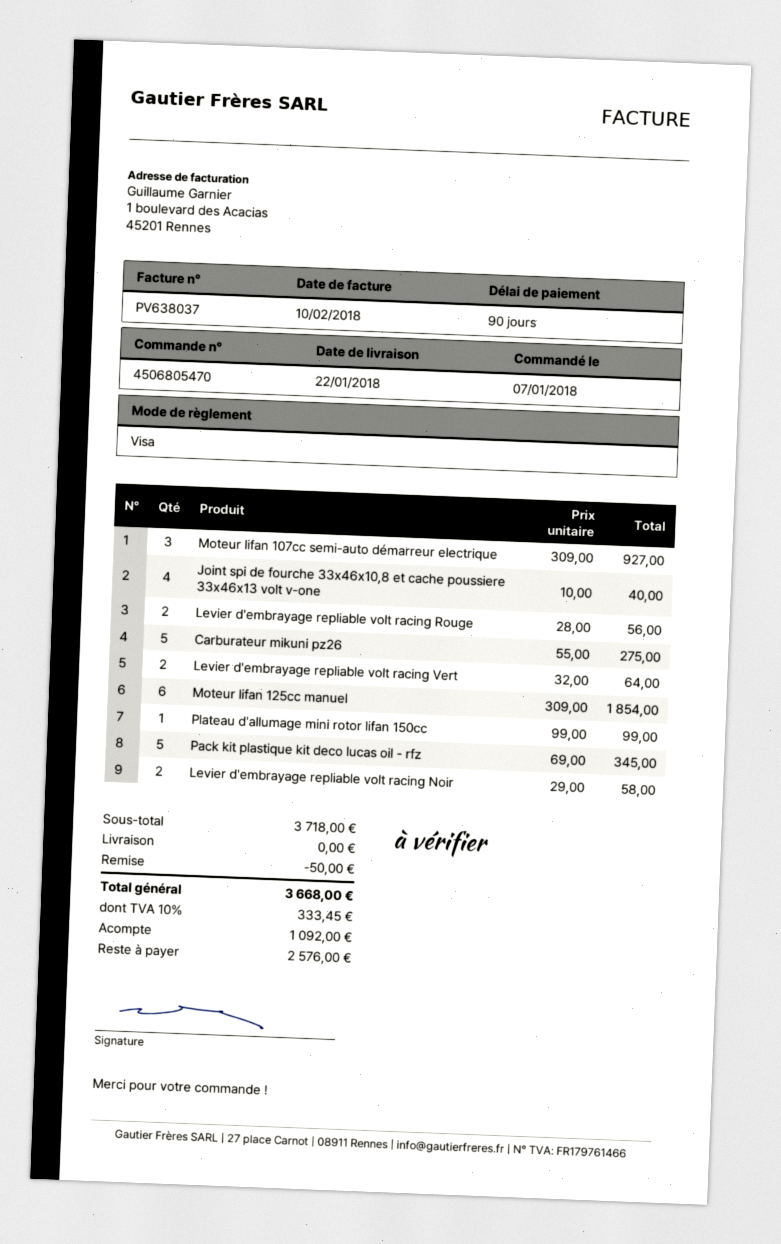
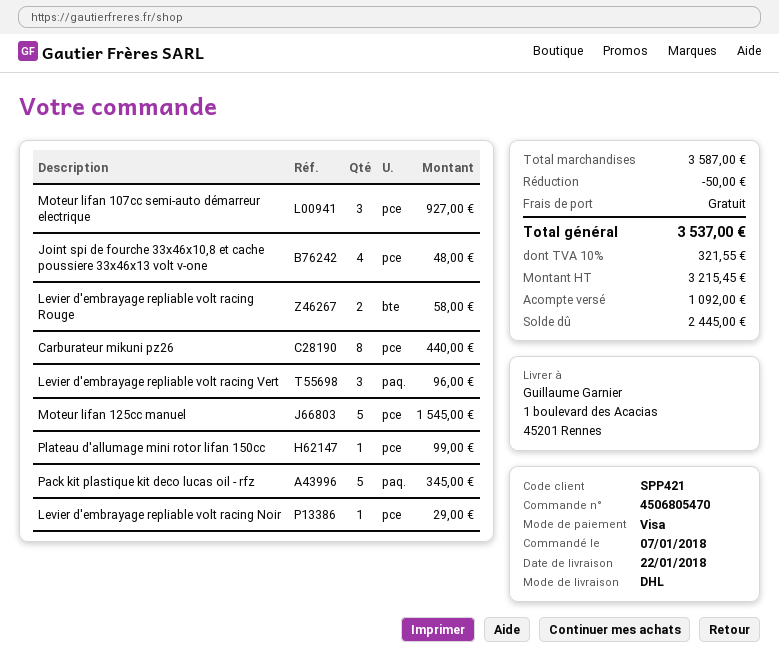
Joint spi de fourche 33x46x10,8 et cache poussiere 33x46x13 volt v-one: 4 for 40.00 -> 4 for 48.00
Levier d'embrayage repliable volt racing Rouge: 2 for 56.00 -> 2 for 58.00
Carburateur mikuni pz26: 5 for 275.00 -> 8 for 440.00
Levier d'embrayage repliable volt racing Vert: 2 for 64.00 -> 3 for 96.00
Moteur lifan 125cc manuel: 6 for 1854.00 -> 5 for 1545.00
Levier d'embrayage repliable volt racing Noir: 2 for 58.00 -> 1 for 29.00
subtotal: 3718.00 -> 3587.00
tax: 10% = 333.45 -> 10% = 321.55
total: 3668.00 -> 3537.00
balance: 2576.00 -> 2445.00

